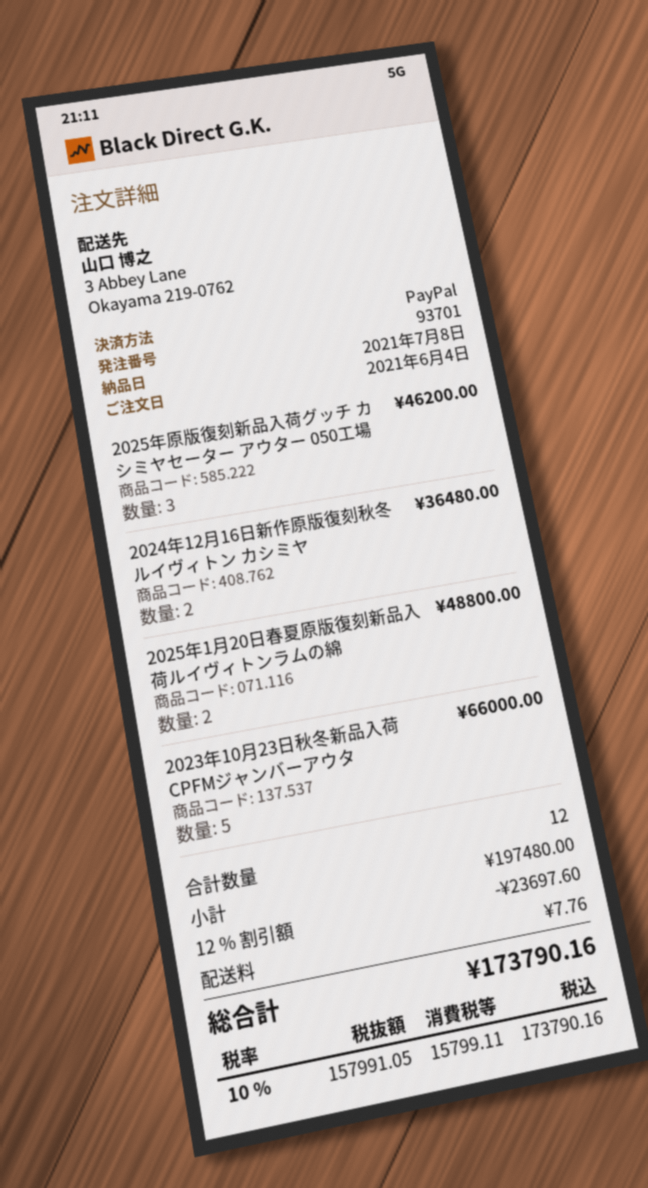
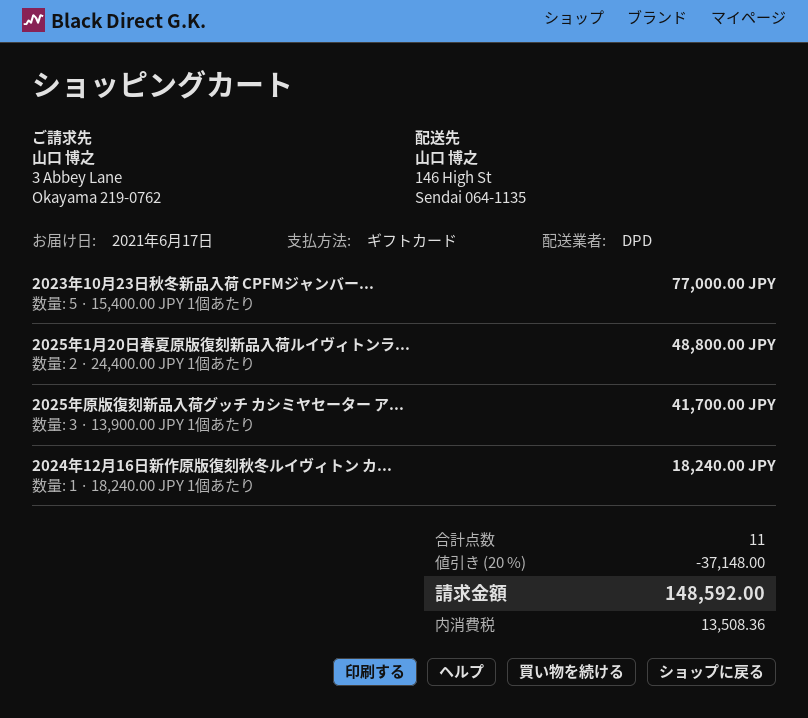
delivery date: 2021-07-08 -> 2021-06-17
payment method: PayPal -> gift card
ship to: 3 Abbey Lane, Okayama 219-0762 -> 146 High St, Sendai 064-1135
2025年原版復刻新品入荷グッチ カシミヤセーター アウター 050工場: 3 for 46200.00 -> 3 for 41700.00
2024年12月16日新作原版復刻秋冬ルイヴィトン カシミヤ: 2 for 36480.00 -> 1 for 18240.00
2023年10月23日秋冬新品入荷 CPFMジャンバーアウタ: 5 for 66000.00 -> 5 for 77000.00
total quantity: 12 -> 11
discount: 12% = 23697.60 -> 20% = 37148.00
shipping: 7.76 -> none
tax: 15799.11 -> 13508.36
total: 173790.16 -> 148592.00

